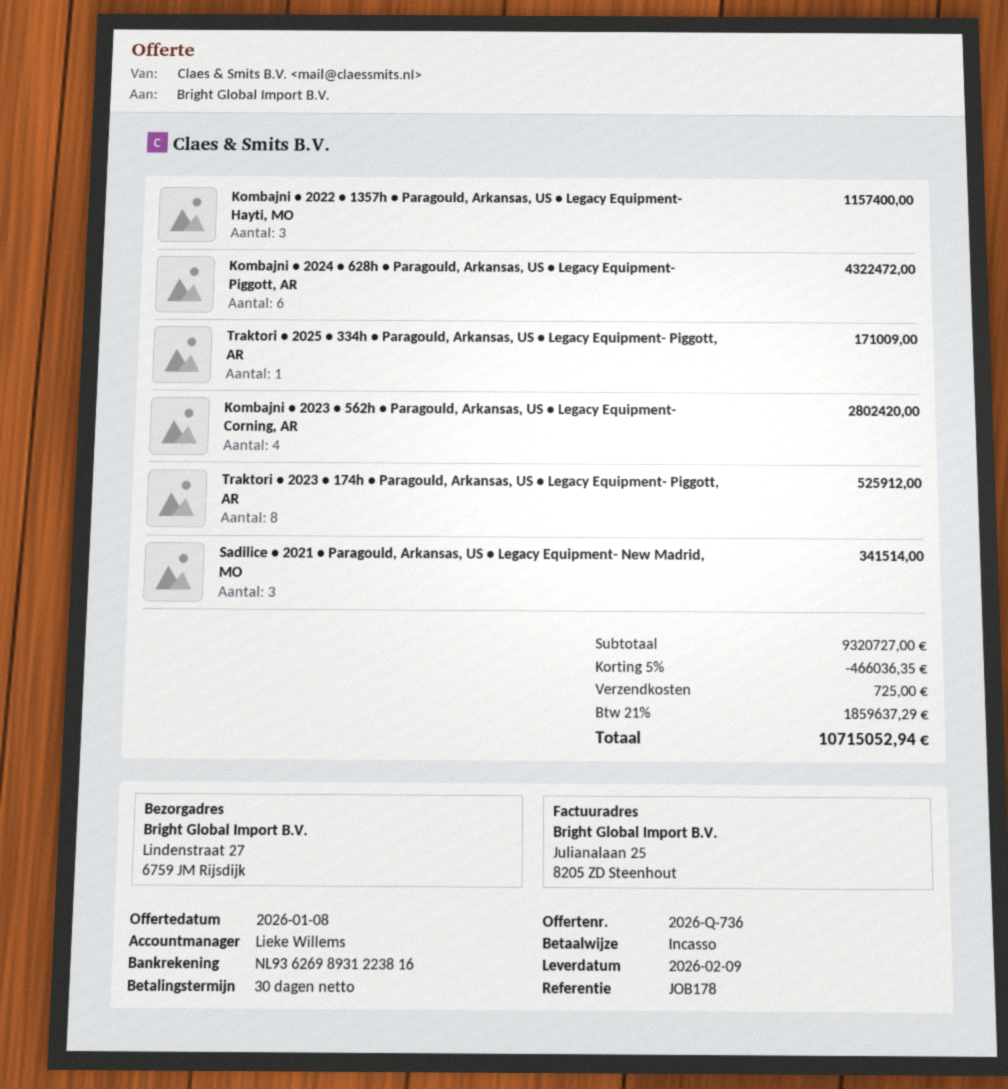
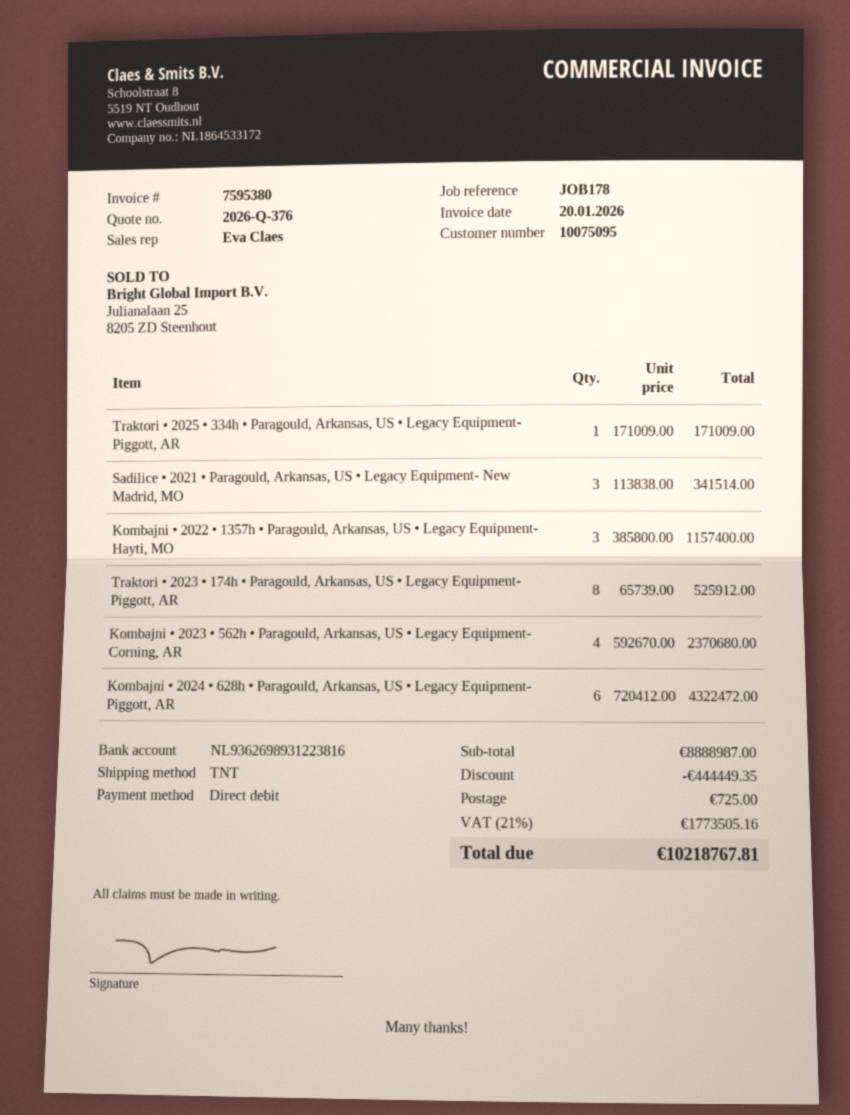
quote number: 2026-Q-736 -> 2026-Q-376
sales rep: Lieke Willems -> Eva Claes
Kombajni • 2023 • 562h • Paragould, Arkansas, US • Legacy Equipment- Corning, AR: 4 for 2802420.00 -> 4 for 2370680.00
subtotal: 9320727.00 -> 8888987.00
discount: 466036.35 -> 444449.35
tax: 21% = 1859637.29 -> 21% = 1773505.16
total: 10715052.94 -> 10218767.81

